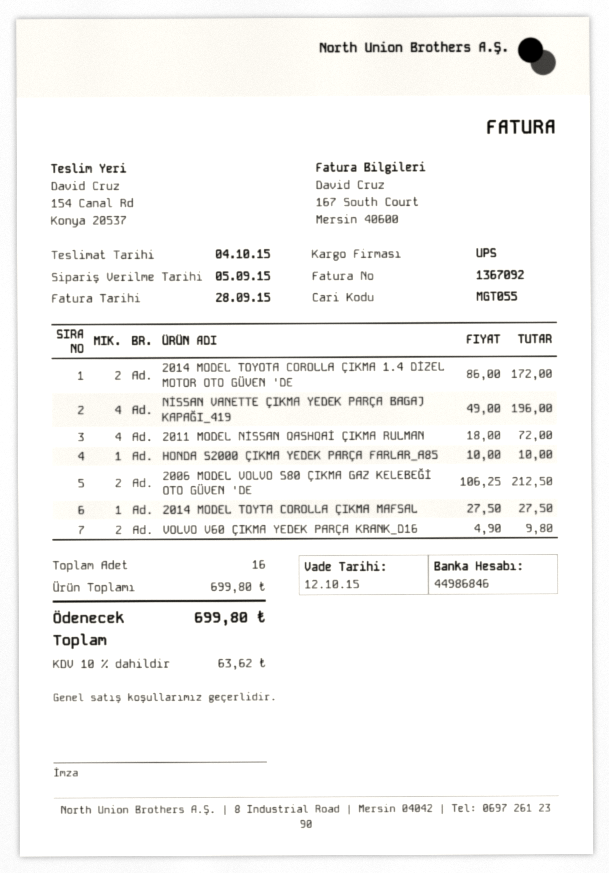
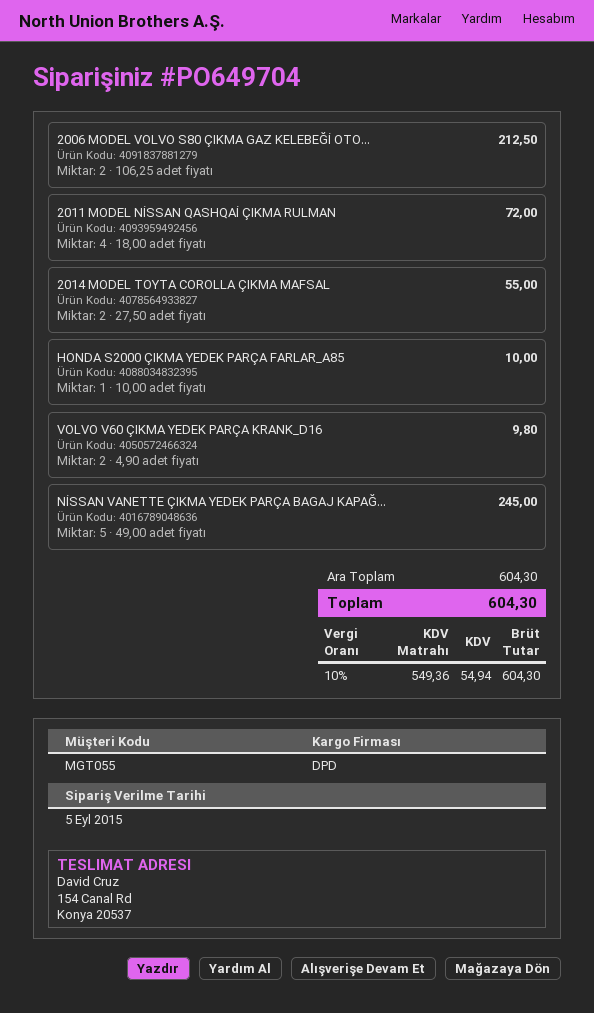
shipping method: UPS -> DPD
2014 MODEL TOYOTA COROLLA ÇIKMA 1.4 DİZEL MOTOR OTO GÜVEN 'DE: 2 x 86.00 = 172.00 -> none
NİSSAN VANETTE ÇIKMA YEDEK PARÇA BAGAJ KAPAĞI_419: 4 x 49.00 = 196.00 -> 5 x 49.00 = 245.00
2014 MODEL TOYTA COROLLA ÇIKMA MAFSAL: 1 x 27.50 = 27.50 -> 2 x 27.50 = 55.00
subtotal: 699.80 -> 604.30
tax: 10% = 63.62 -> 10% = 54.94
total: 699.80 -> 604.30

